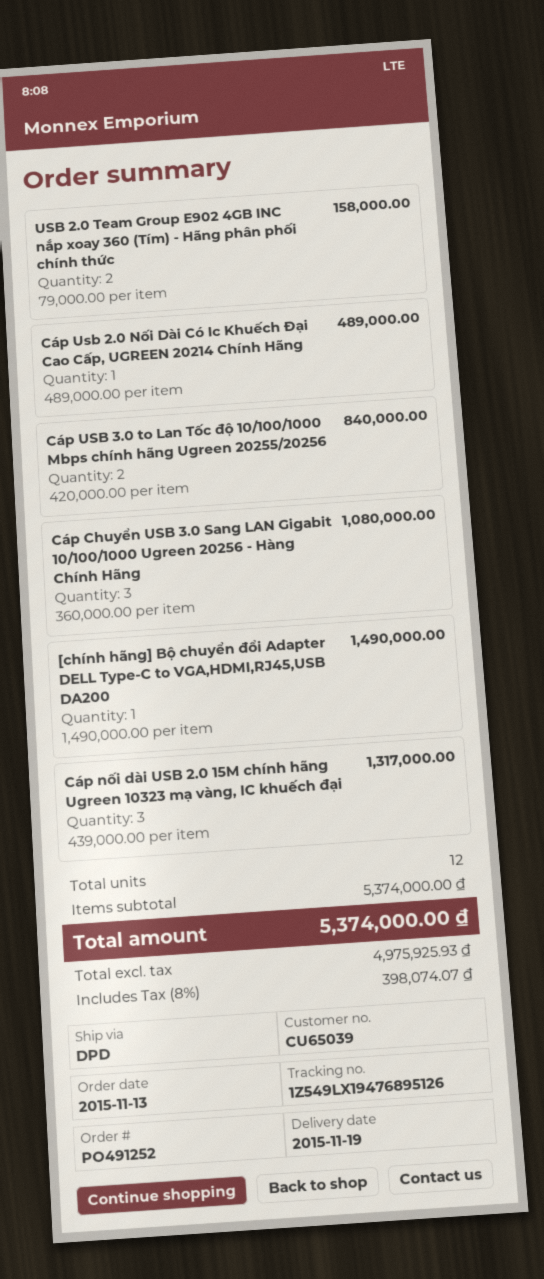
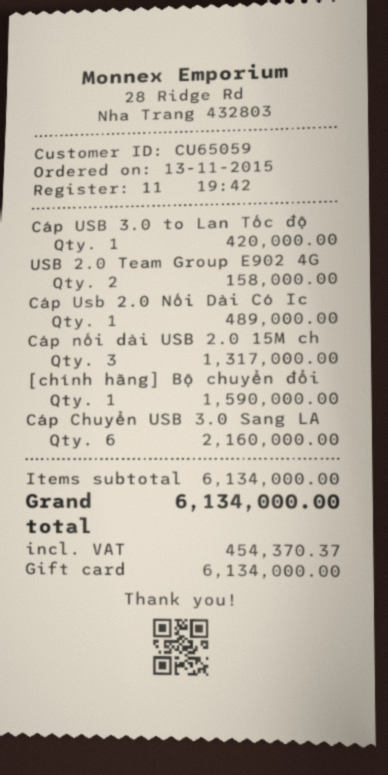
customer number: CU65039 -> CU65059
Cáp USB 3.0 to Lan Tốc độ 10/100/1000 Mbps chính hãng Ugreen 20255/20256: 2 for 840000.00 -> 1 for 420000.00
Cáp Chuyển USB 3.0 Sang LAN Gigabit 10/100/1000 Ugreen 20256 - Hàng Chính Hãng: 3 for 1080000.00 -> 6 for 2160000.00
[chính hãng] Bộ chuyển đổi Adapter DELL Type-C to VGA,HDMI,RJ45,USB DA200: 1 for 1490000.00 -> 1 for 1590000.00
subtotal: 5374000.00 -> 6134000.00
tax: 398074.07 -> 454370.37
total: 5374000.00 -> 6134000.00

